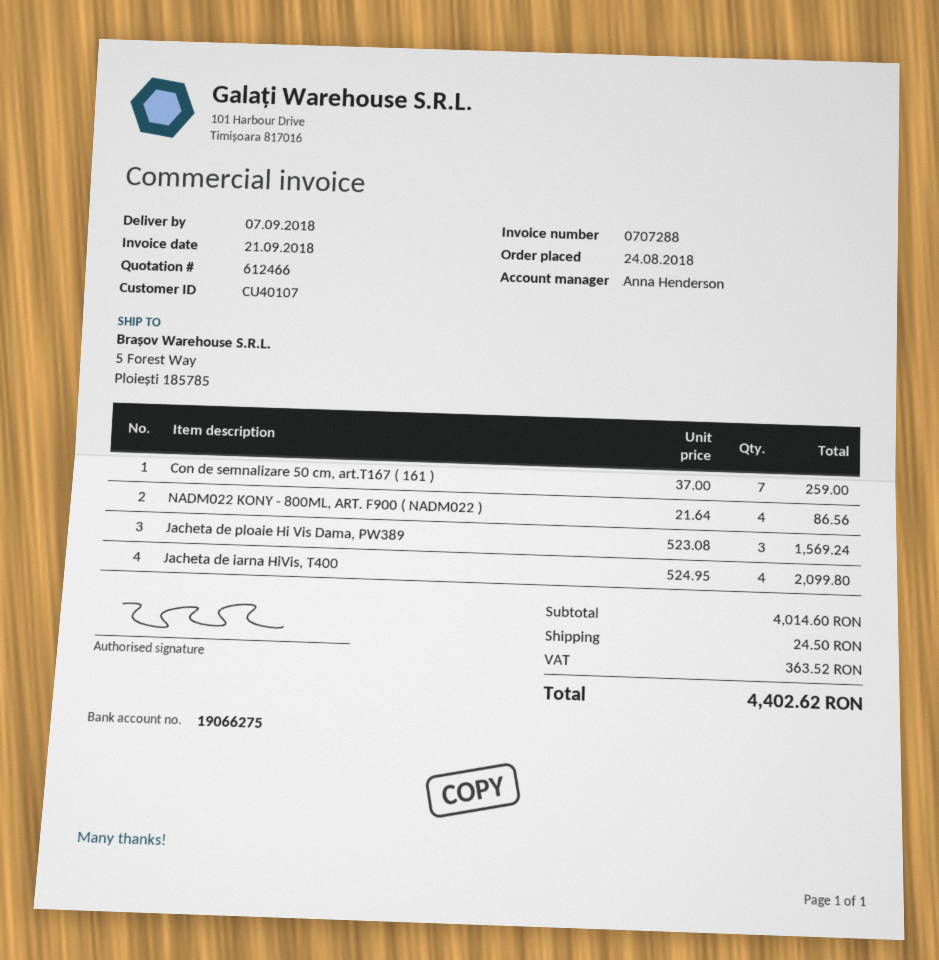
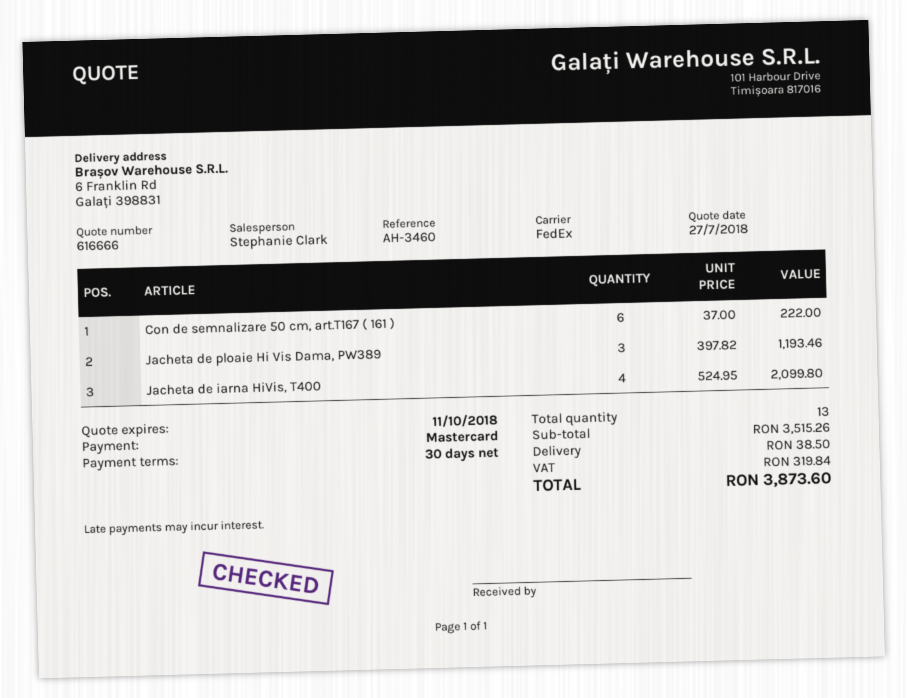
quote number: 612466 -> 616666
sales rep: Anna Henderson -> Stephanie Clark
ship to: 5 Forest Way, Ploiești 185785 -> 6 Franklin Rd, Galați 398831
Con de semnalizare 50 cm, art.T167 ( 161 ): 7 x 37.00 = 259.00 -> 6 x 37.00 = 222.00
NADM022 KONY - 800ML, ART. F900 ( NADM022 ): 4 x 21.64 = 86.56 -> none
Jacheta de ploaie Hi Vis Dama, PW389: 3 x 523.08 = 1569.24 -> 3 x 397.82 = 1193.46
subtotal: 4014.60 -> 3515.26
shipping: 24.50 -> 38.50
tax: 363.52 -> 319.84
total: 4402.62 -> 3873.60

